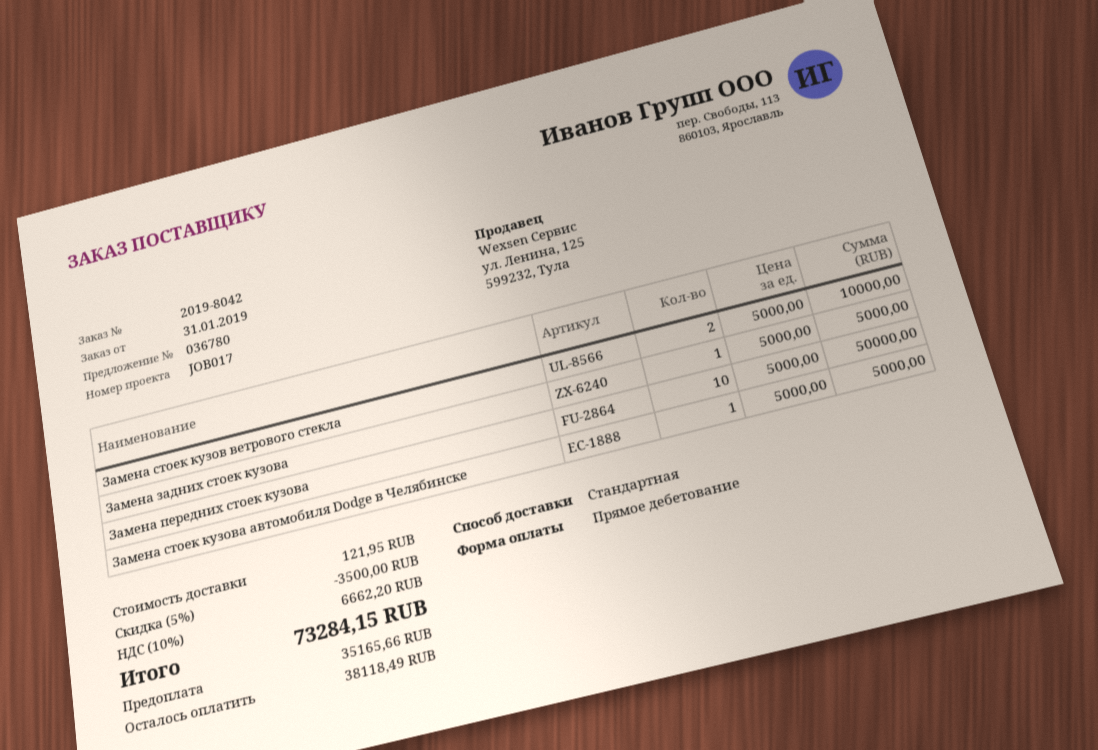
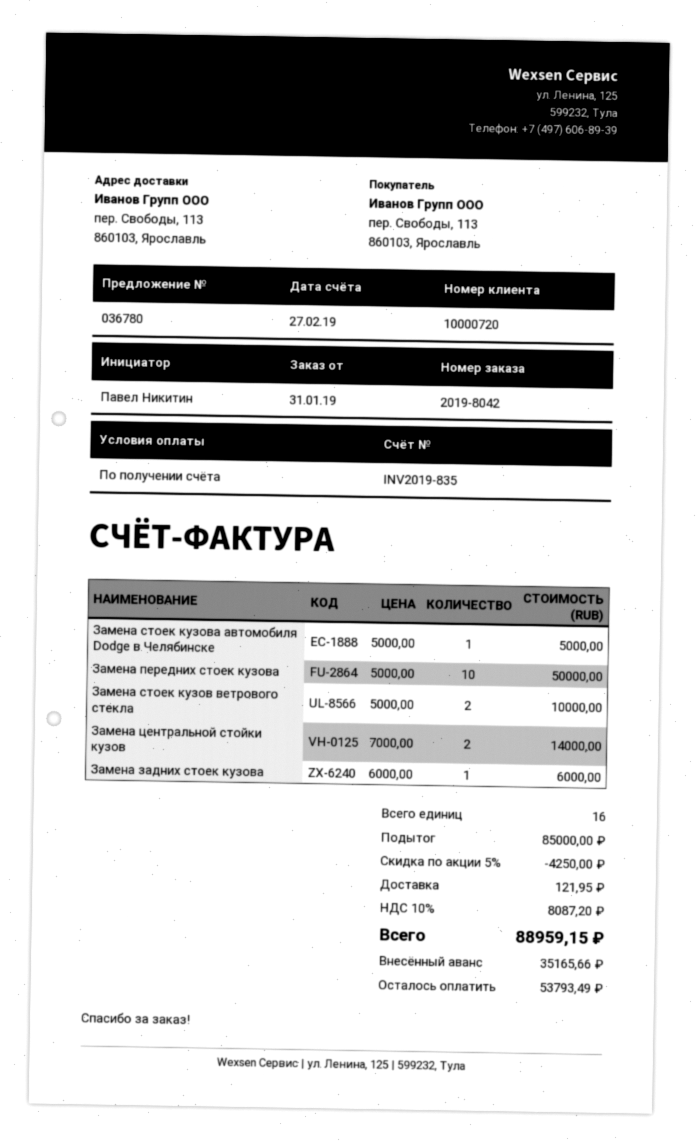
Замена задних стоек кузова: 1 x 5000.00 = 5000.00 -> 1 x 6000.00 = 6000.00
Замена центральной стойки кузов: none -> 2 x 7000.00 = 14000.00
discount: 5% = 3500.00 -> 5% = 4250.00
tax: 10% = 6662.20 -> 10% = 8087.20
total: 73284.15 -> 88959.15
balance: 38118.49 -> 53793.49

